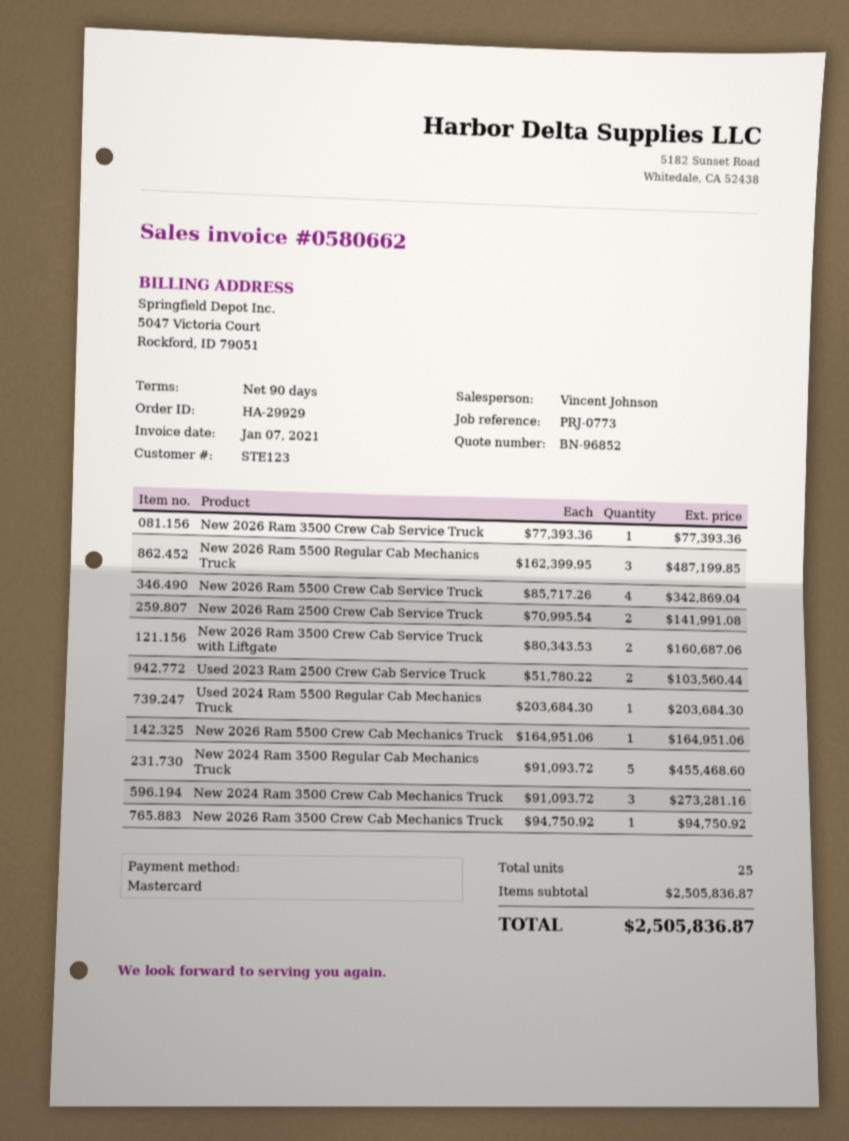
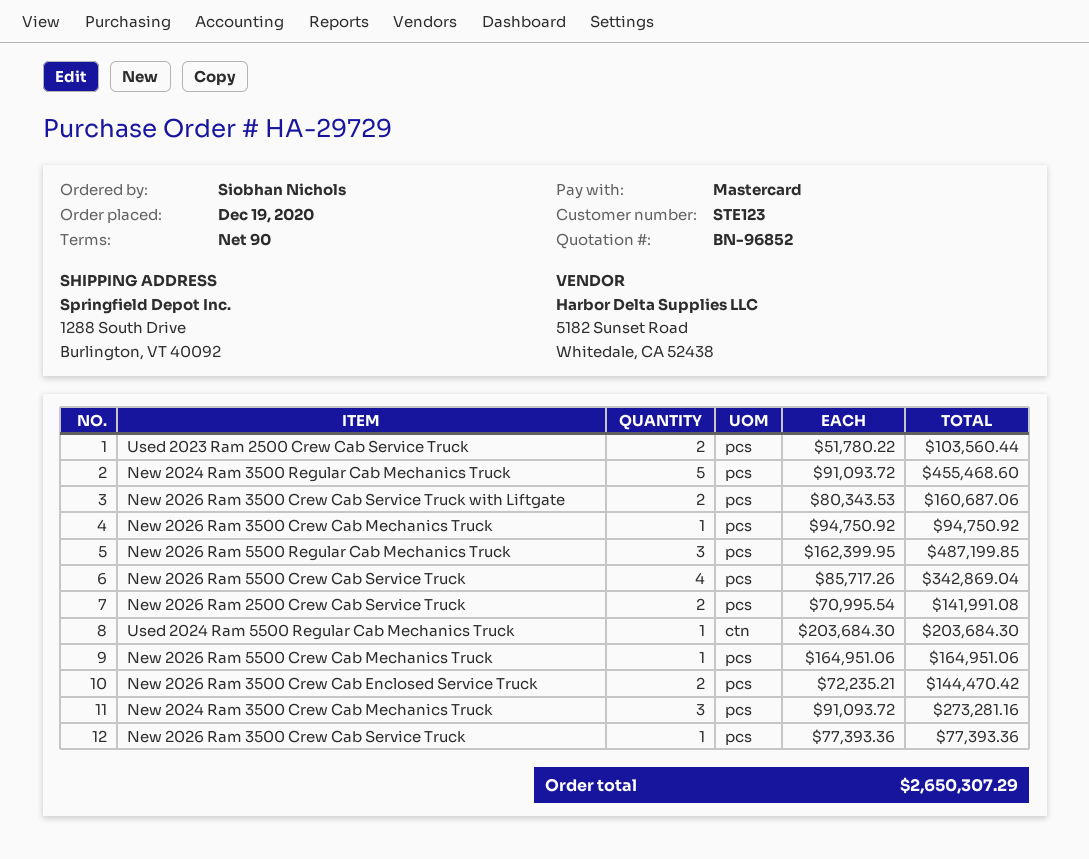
order number: HA-29929 -> HA-29729
New 2026 Ram 3500 Crew Cab Enclosed Service Truck: none -> 2 x 72235.21 = 144470.42
total: 2505836.87 -> 2650307.29

